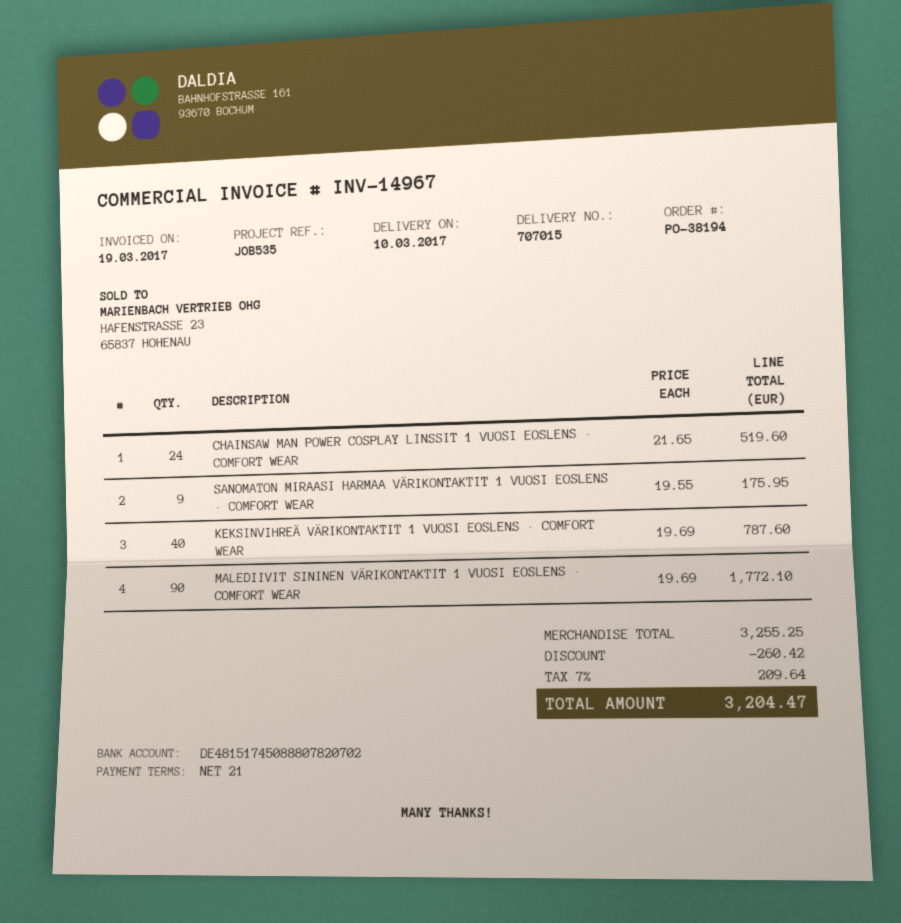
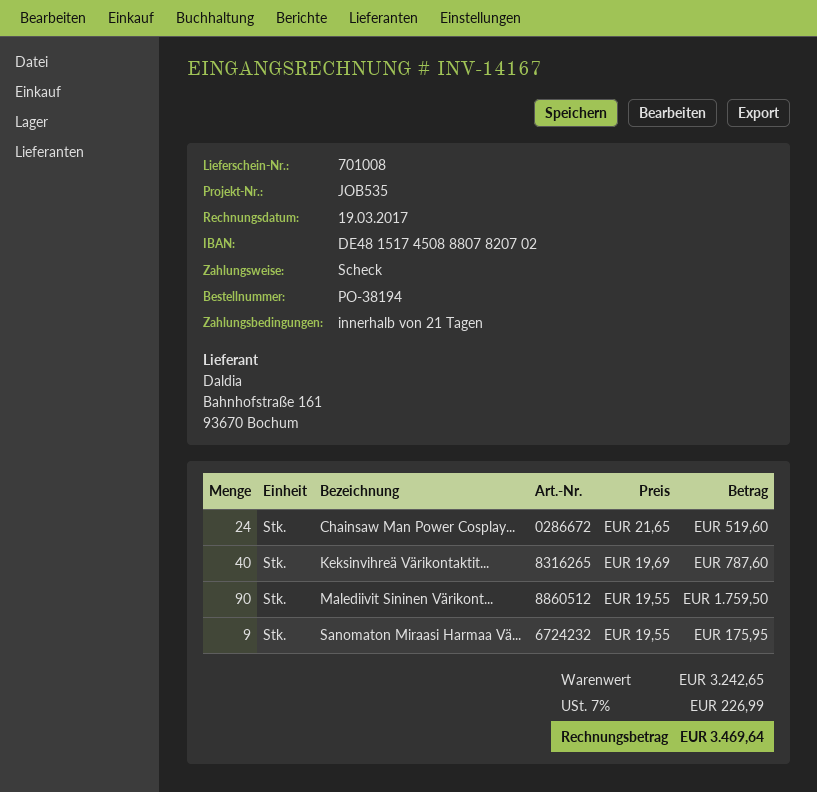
delivery note number: 707015 -> 701008
invoice number: INV-14967 -> INV-14167
MALEDIIVIT SININEN VÄRIKONTAKTIT 1 VUOSI EOSLENS · COMFORT WEAR: 90 x 19.69 = 1772.10 -> 90 x 19.55 = 1759.50
subtotal: 3255.25 -> 3242.65
discount: 260.42 -> none
tax: 7% = 209.64 -> 7% = 226.99
total: 3204.47 -> 3469.64

